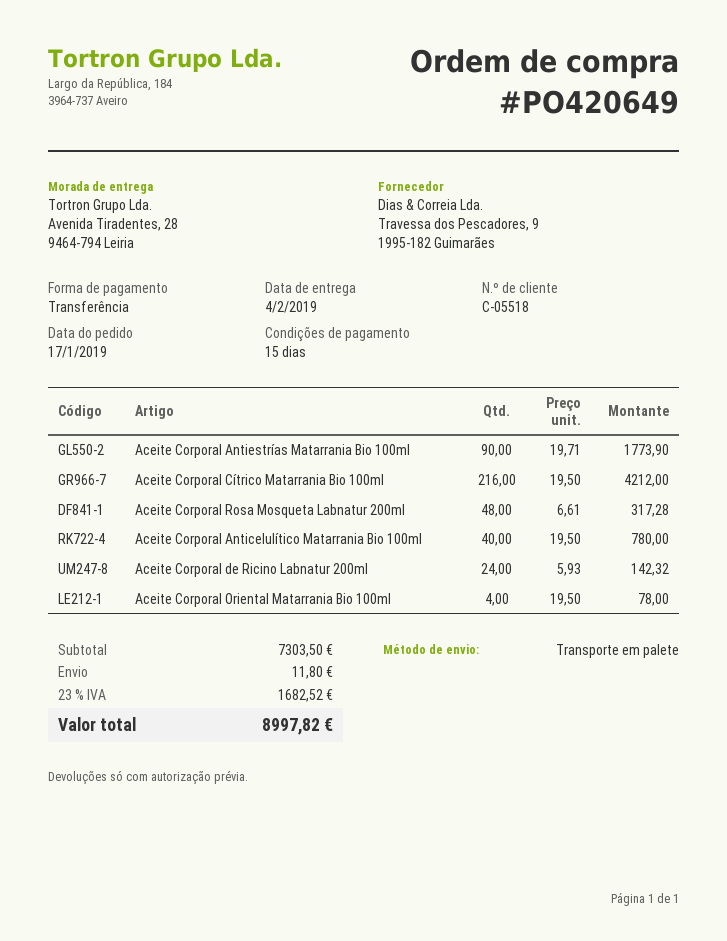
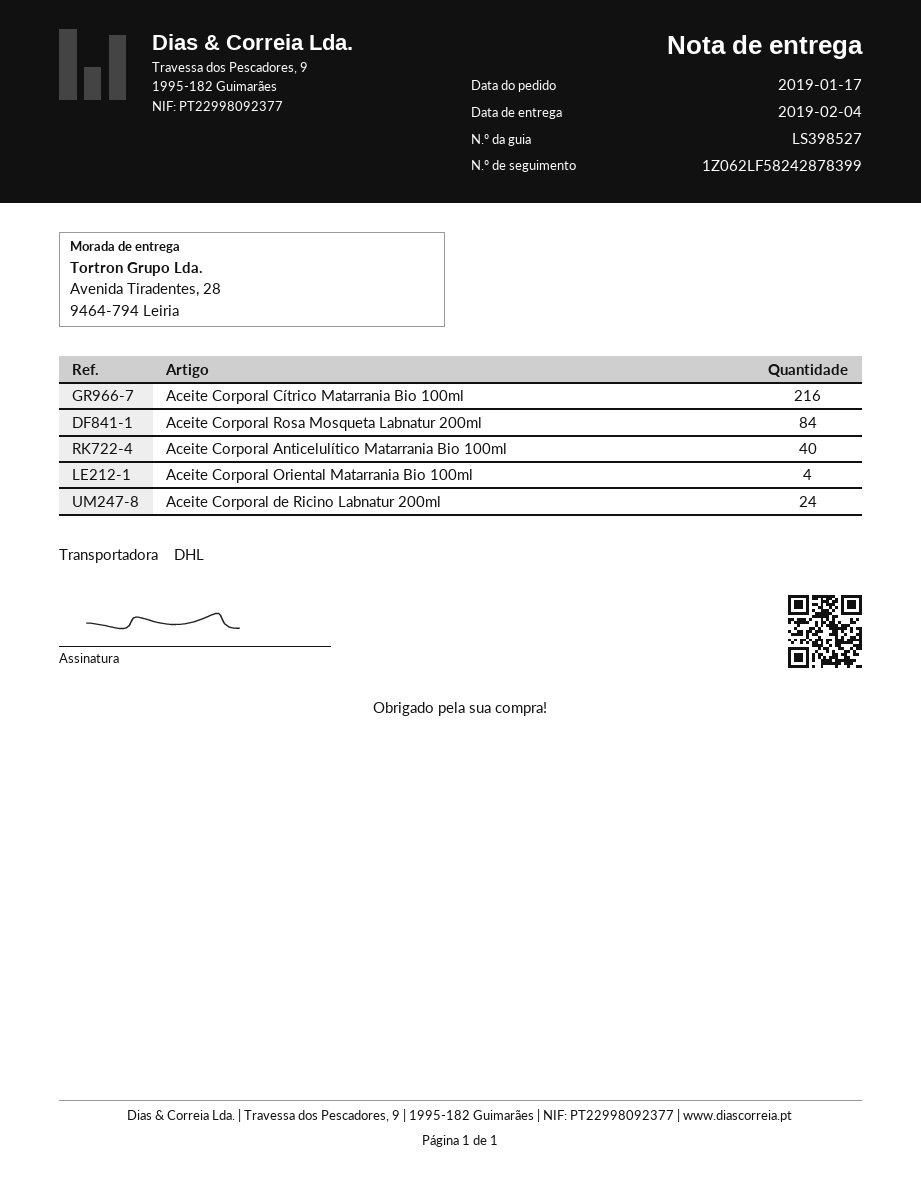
shipping method: pallet freight -> DHL
Aceite Corporal Antiestrías Matarrania Bio 100ml: 90 -> none
Aceite Corporal Rosa Mosqueta Labnatur 200ml: 48 -> 84

